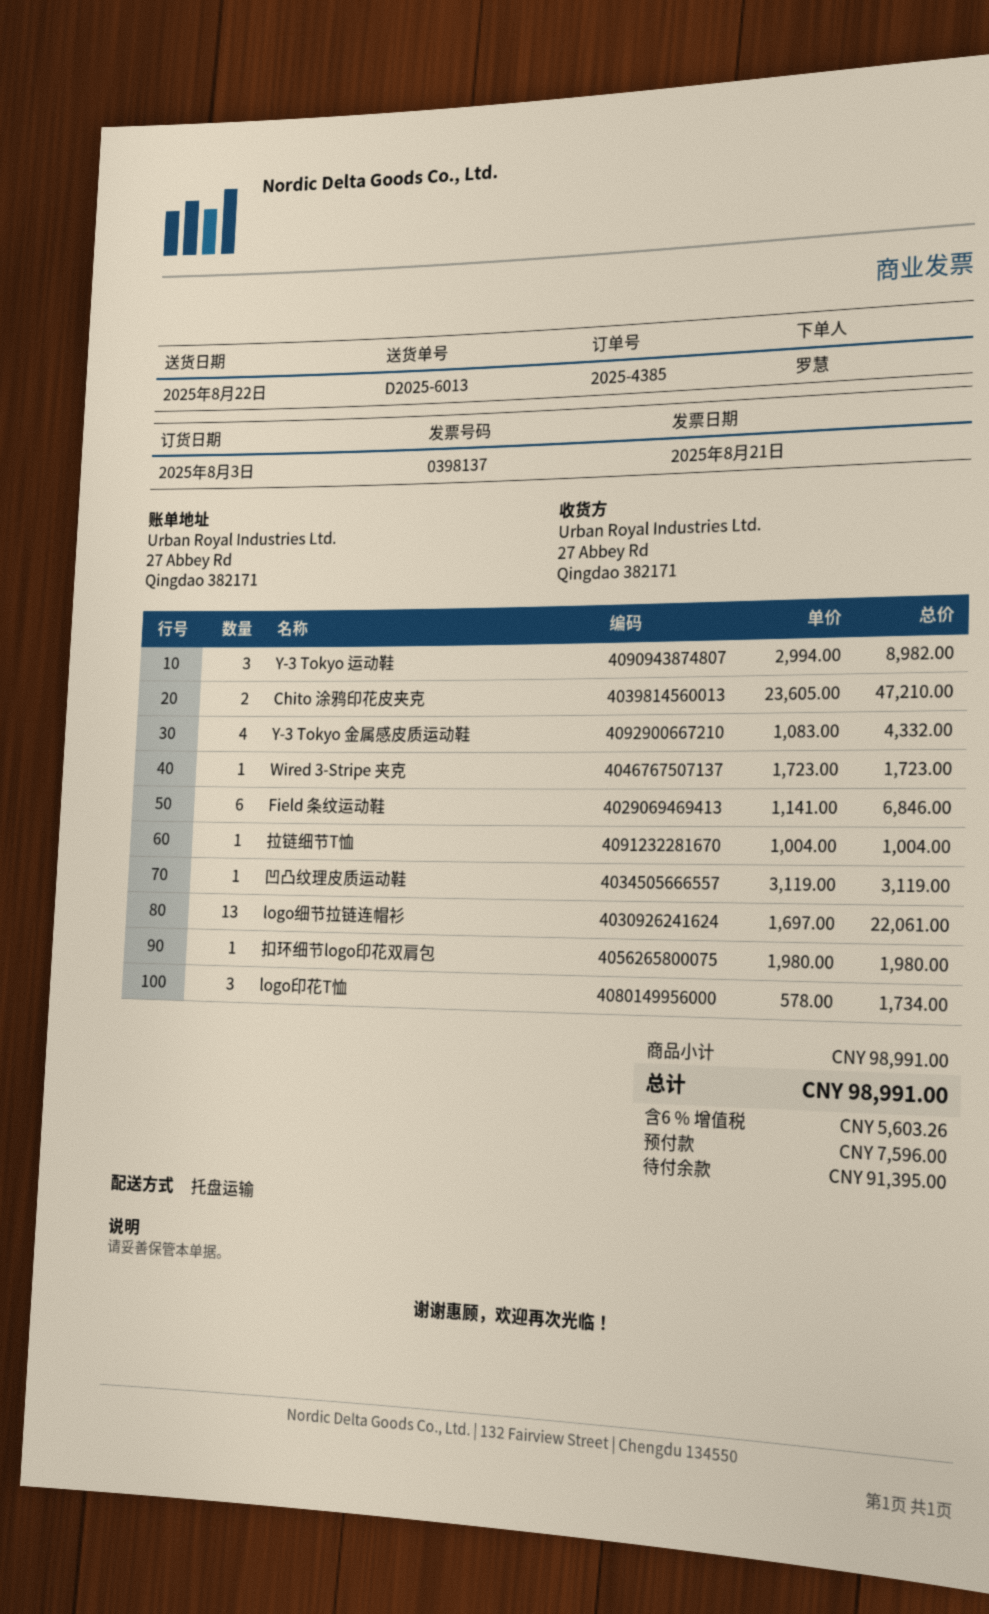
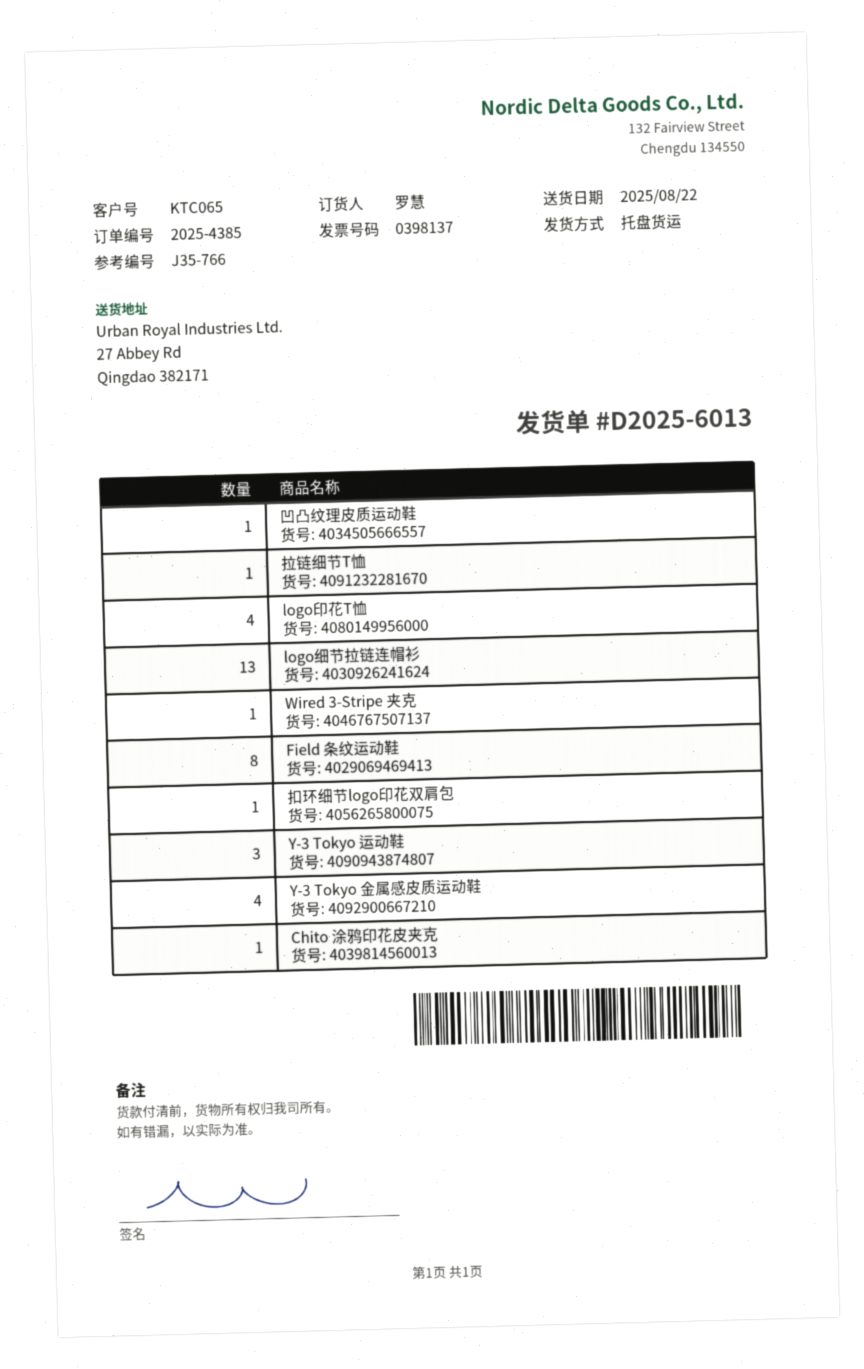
Chito 涂鸦印花皮夹克: 2 -> 1
Field 条纹运动鞋: 6 -> 8
logo印花T恤: 3 -> 4

